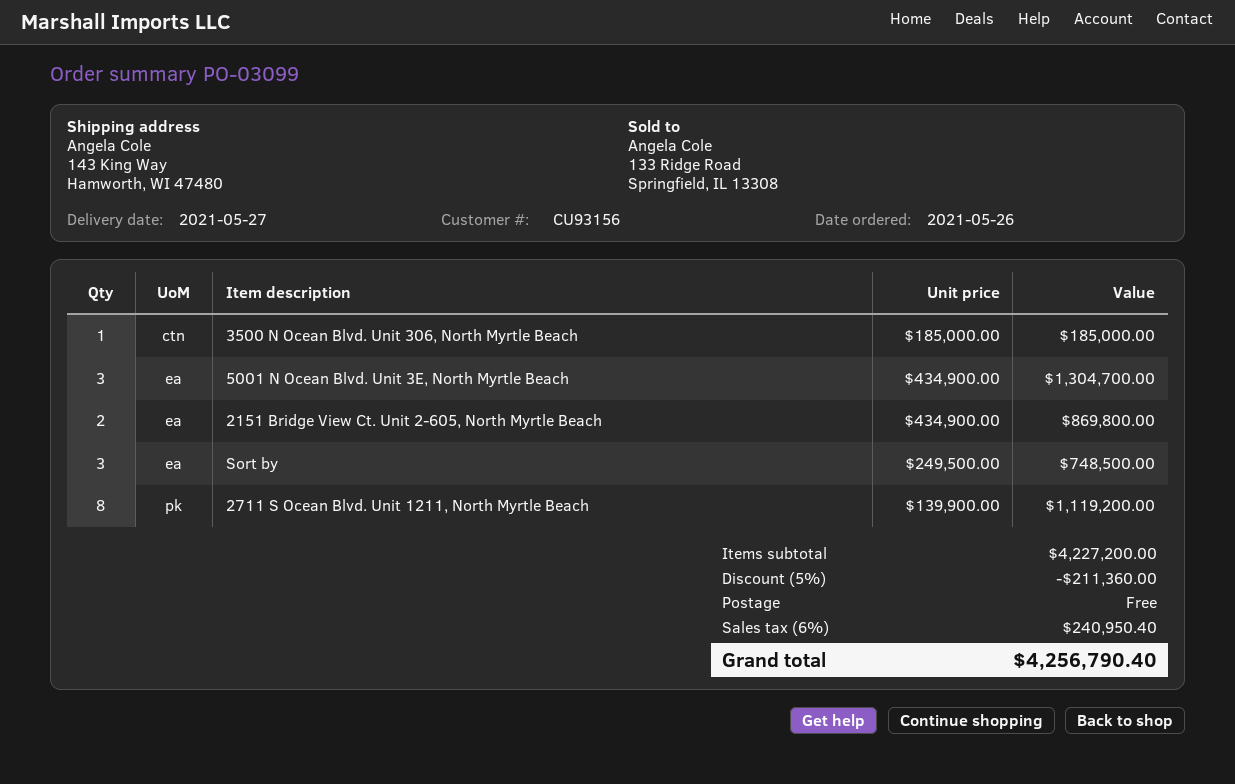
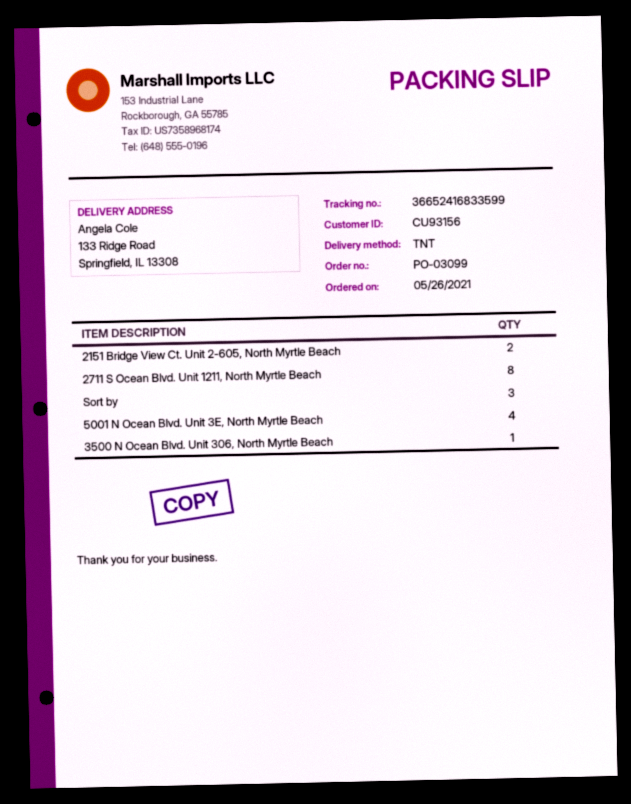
ship to: 143 King Way, Hamworth, WI 47480 -> 133 Ridge Road, Springfield, IL 13308
5001 N Ocean Blvd. Unit 3E, North Myrtle Beach: 3 -> 4

